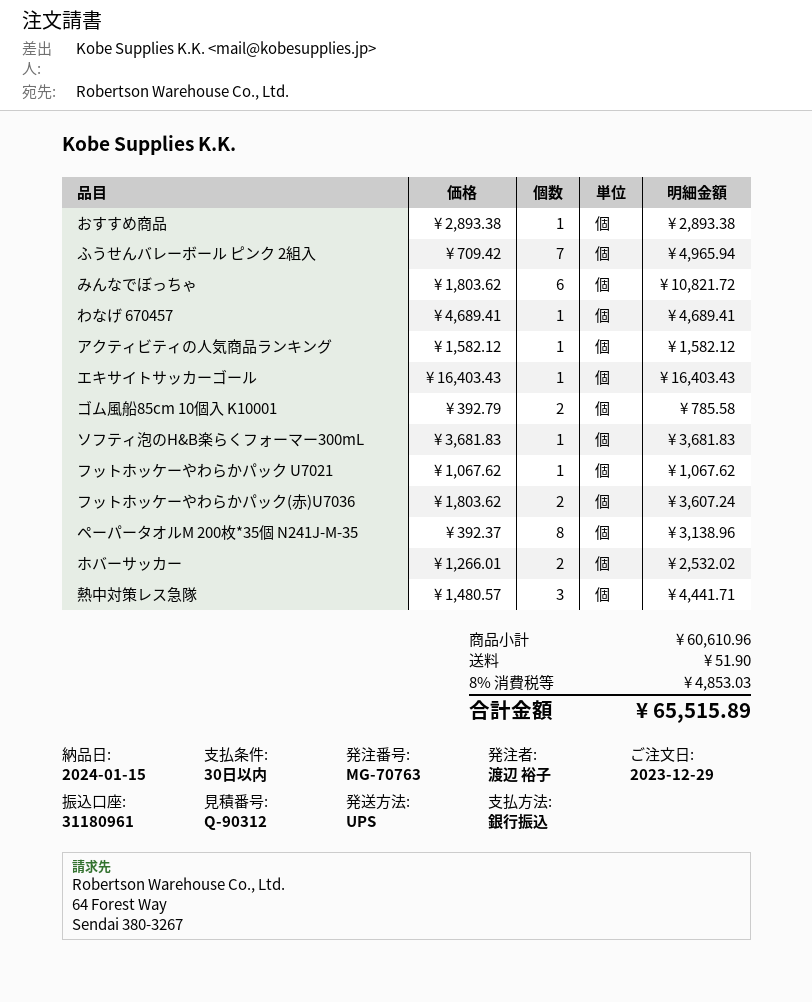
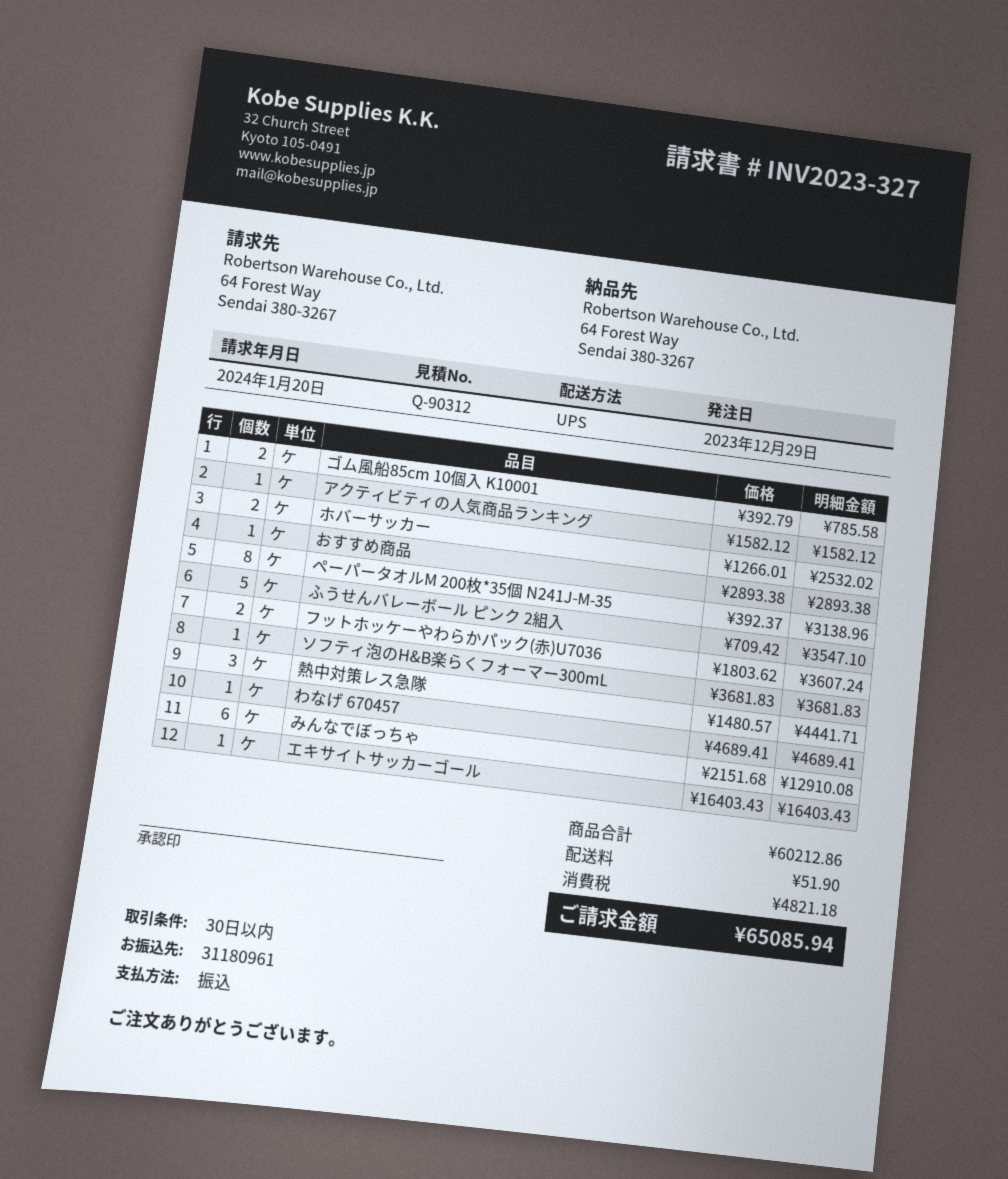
ふうせんバレーボール ピンク 2組入: 7 x 709.42 = 4965.94 -> 5 x 709.42 = 3547.10
みんなでぼっちゃ: 6 x 1803.62 = 10821.72 -> 6 x 2151.68 = 12910.08
フットホッケーやわらかパック U7021: 1 x 1067.62 = 1067.62 -> none
subtotal: 60610.96 -> 60212.86
tax: 4853.03 -> 4821.18
total: 65515.89 -> 65085.94

